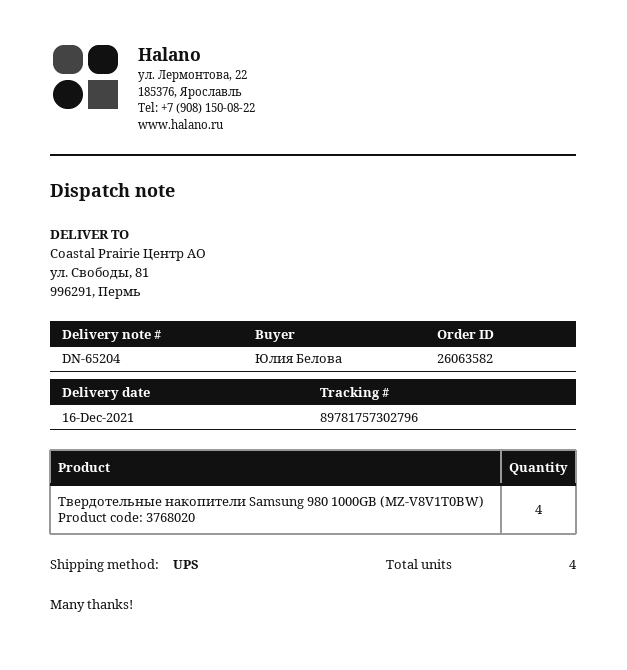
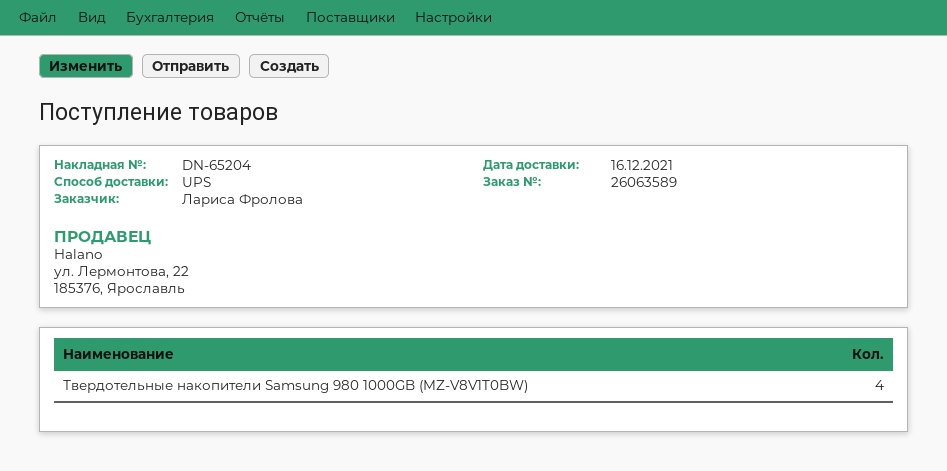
order number: 26063582 -> 26063589
ordered by: Юлия Белова -> Лариса Фролова

